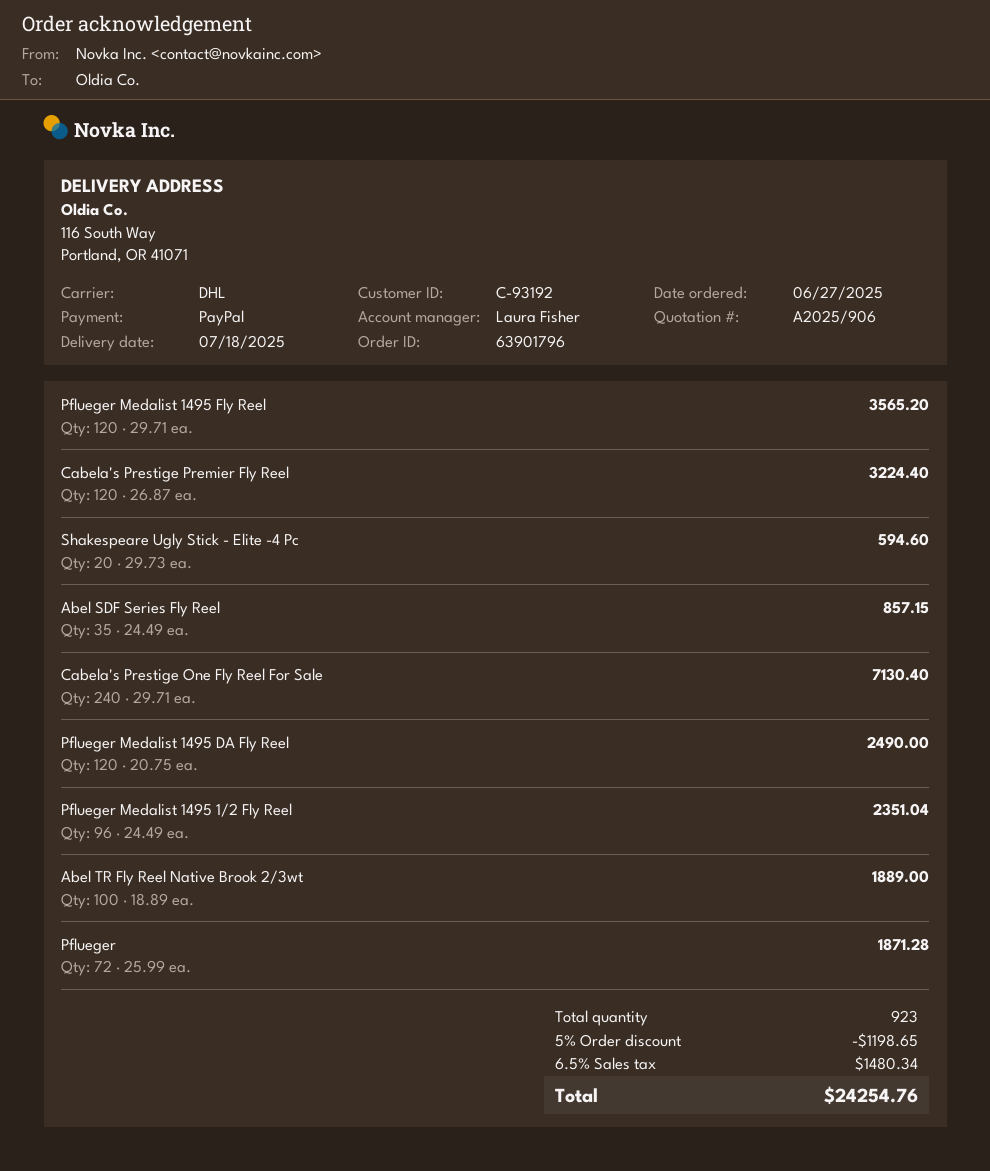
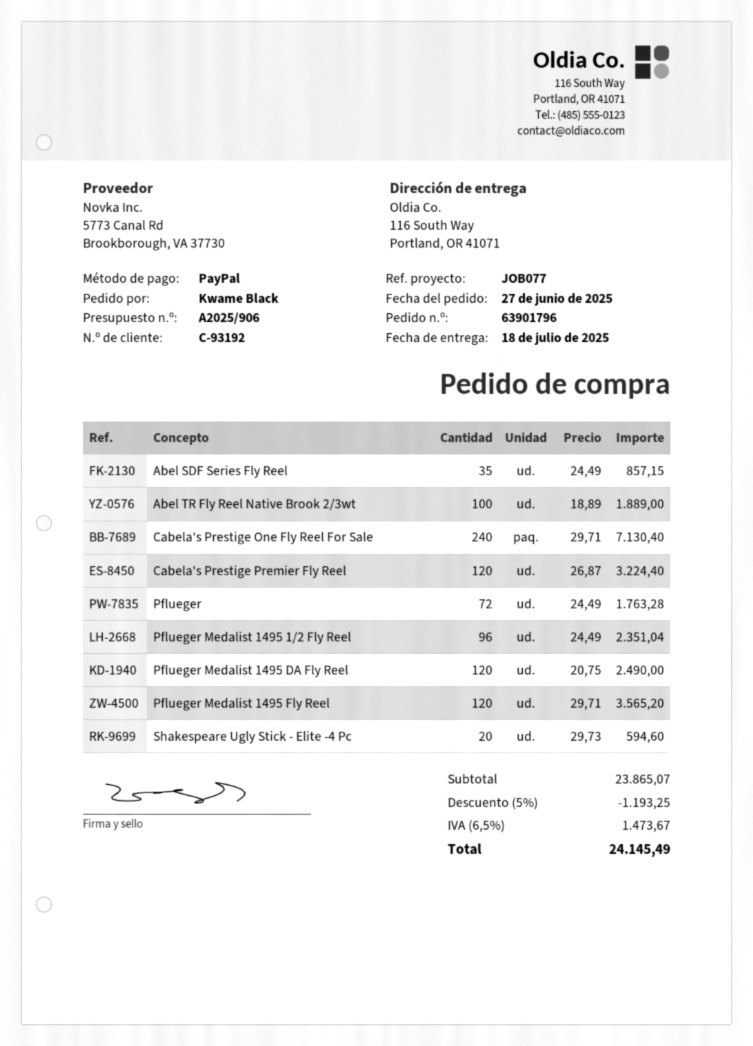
Pflueger: 72 x 25.99 = 1871.28 -> 72 x 24.49 = 1763.28
discount: 5% = 1198.65 -> 5% = 1193.25
tax: 6.5% = 1480.34 -> 6.5% = 1473.67
total: 24254.76 -> 24145.49

